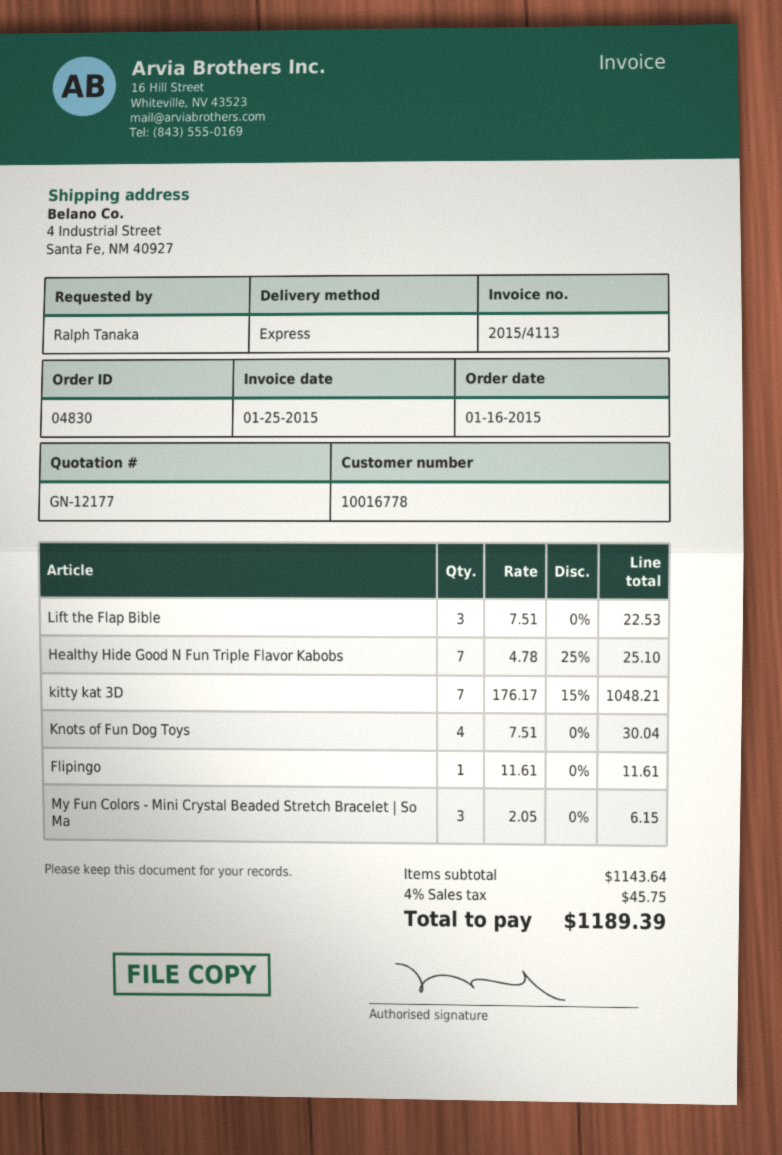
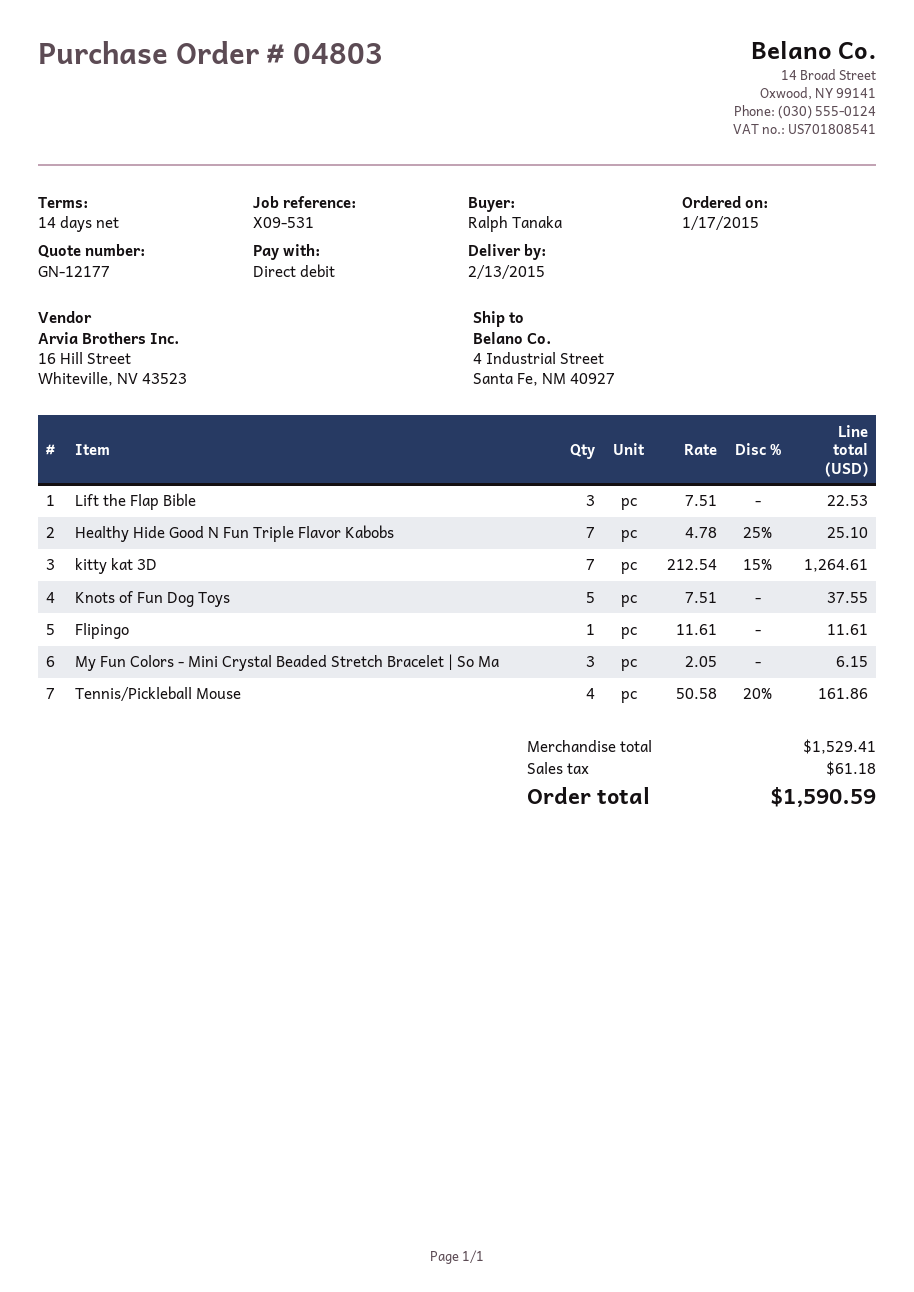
order number: 04830 -> 04803
order date: 2015-01-16 -> 2015-01-17
kitty kat 3D: 7 x 176.17 - 15% = 1048.21 -> 7 x 212.54 - 15% = 1264.61
Knots of Fun Dog Toys: 4 x 7.51 = 30.04 -> 5 x 7.51 = 37.55
Tennis/Pickleball Mouse: none -> 4 x 50.58 - 20% = 161.86
subtotal: 1143.64 -> 1529.41
tax: 45.75 -> 61.18
total: 1189.39 -> 1590.59

